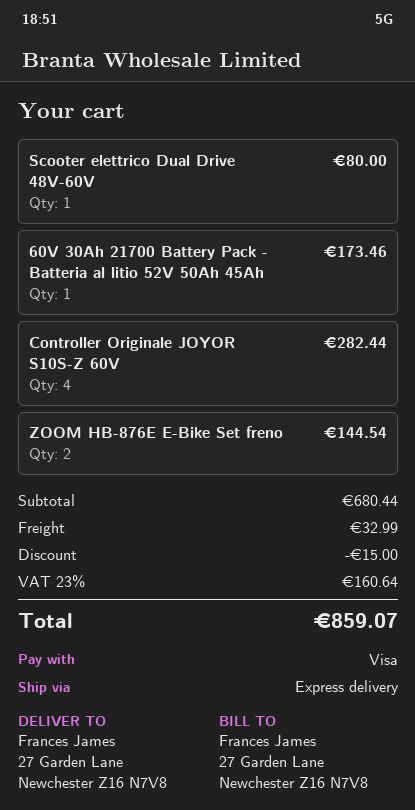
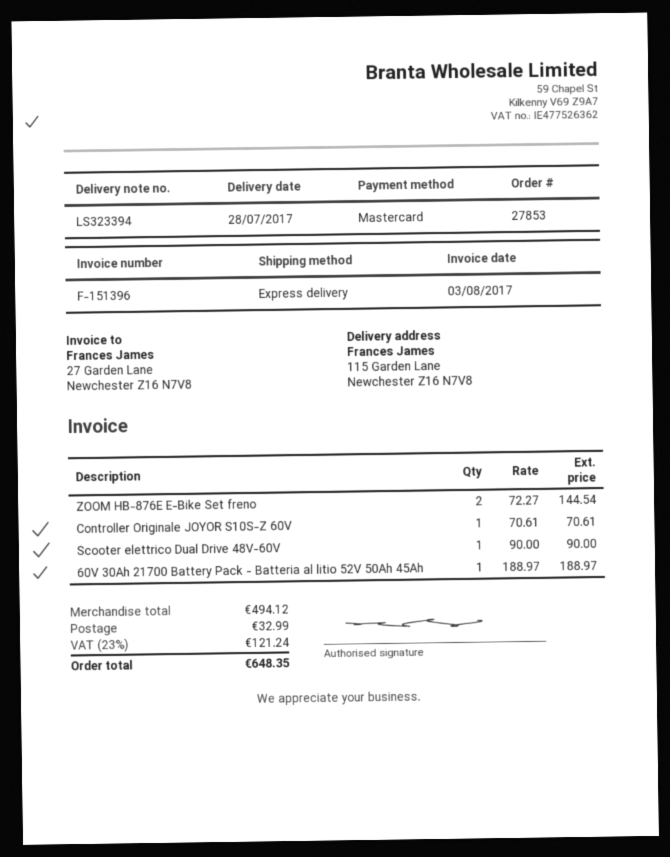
payment method: Visa -> Mastercard
ship to: 27 Garden Lane, Newchester Z16 N7V8 -> 115 Garden Lane, Newchester Z16 N7V8
Scooter elettrico Dual Drive 48V-60V: 1 for 80.00 -> 1 for 90.00
60V 30Ah 21700 Battery Pack - Batteria al litio 52V 50Ah 45Ah: 1 for 173.46 -> 1 for 188.97
Controller Originale JOYOR S10S-Z 60V: 4 for 282.44 -> 1 for 70.61
subtotal: 680.44 -> 494.12
discount: 15.00 -> none
tax: 23% = 160.64 -> 23% = 121.24
total: 859.07 -> 648.35

